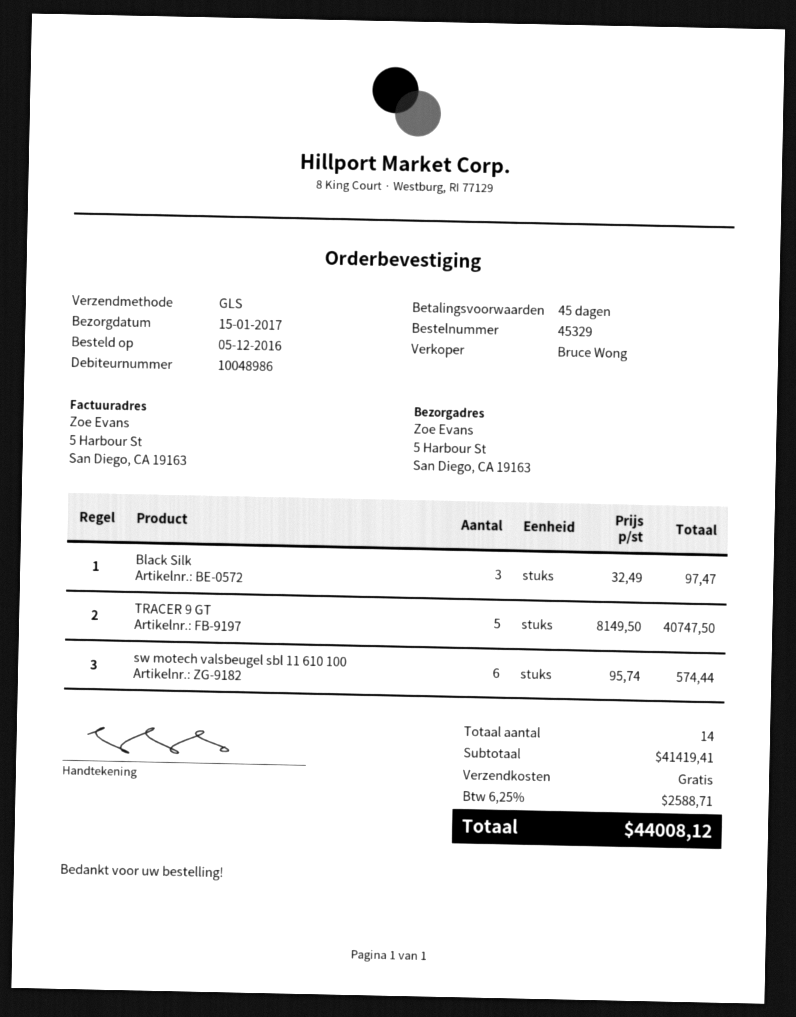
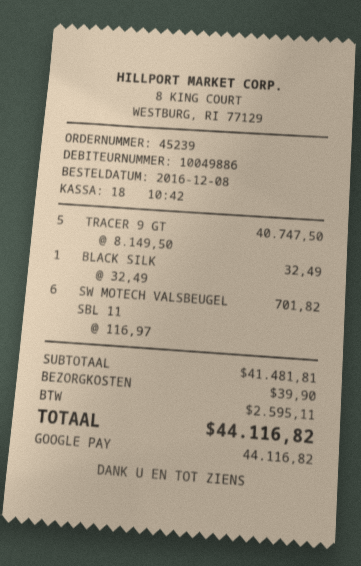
order number: 45329 -> 45239
order date: 2016-12-05 -> 2016-12-08
customer number: 10048986 -> 10049886
Black Silk: 3 x 32.49 = 97.47 -> 1 x 32.49 = 32.49
sw motech valsbeugel sbl 11 610 100: 6 x 95.74 = 574.44 -> 6 x 116.97 = 701.82
subtotal: 41419.41 -> 41481.81
shipping: 0.00 -> 39.90
tax: 2588.71 -> 2595.11
total: 44008.12 -> 44116.82

